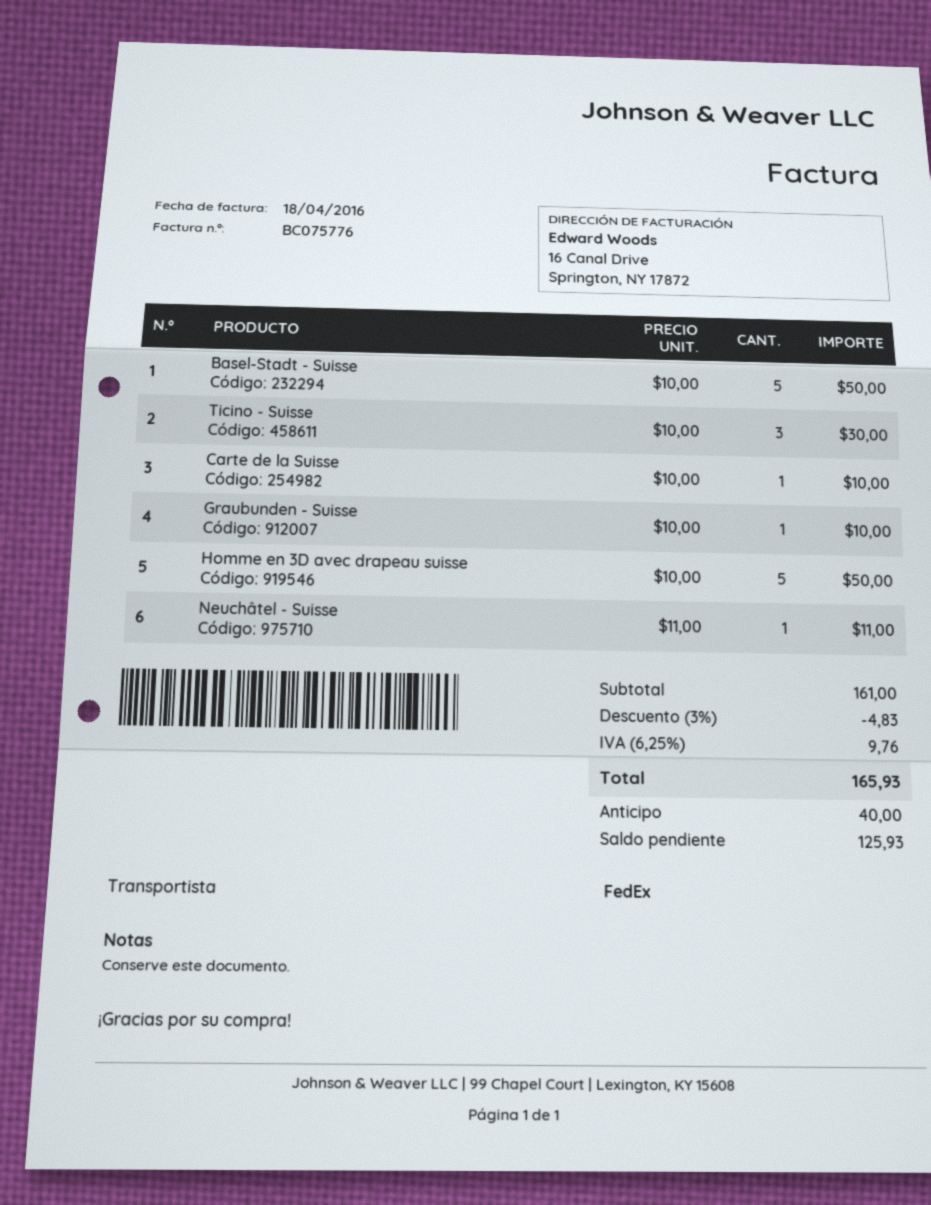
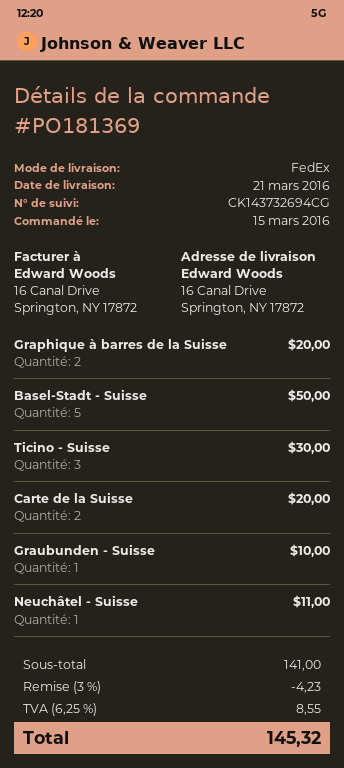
Carte de la Suisse: 1 for 10.00 -> 2 for 20.00
Homme en 3D avec drapeau suisse: 5 for 50.00 -> none
Graphique à barres de la Suisse: none -> 2 for 20.00
subtotal: 161.00 -> 141.00
discount: 3% = 4.83 -> 3% = 4.23
tax: 6.25% = 9.76 -> 6.25% = 8.55
total: 165.93 -> 145.32

